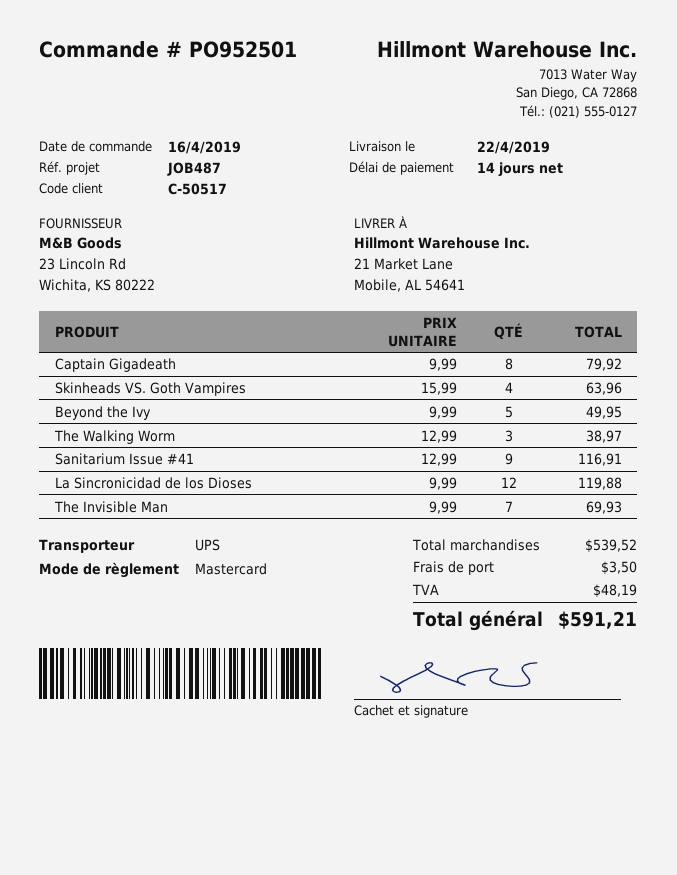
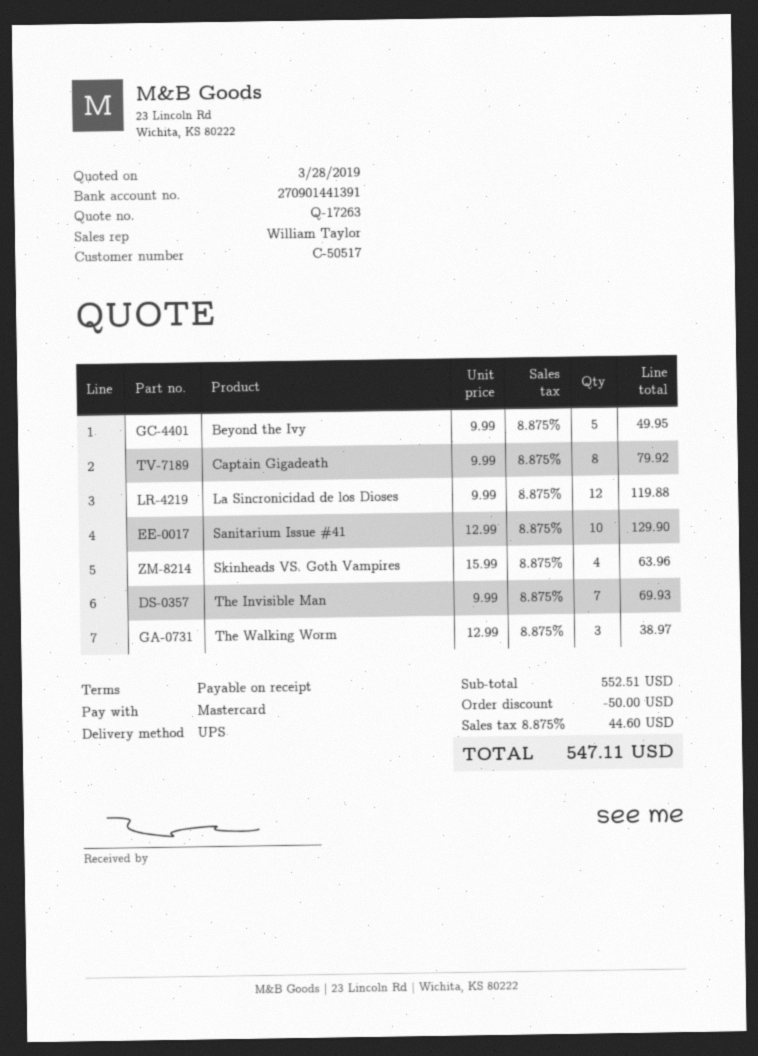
payment terms: 14 days -> on receipt
Sanitarium Issue #41: 9 x 12.99 = 116.91 -> 10 x 12.99 = 129.90
subtotal: 539.52 -> 552.51
discount: none -> 50.00
shipping: 3.50 -> none
tax: 48.19 -> 44.60
total: 591.21 -> 547.11

